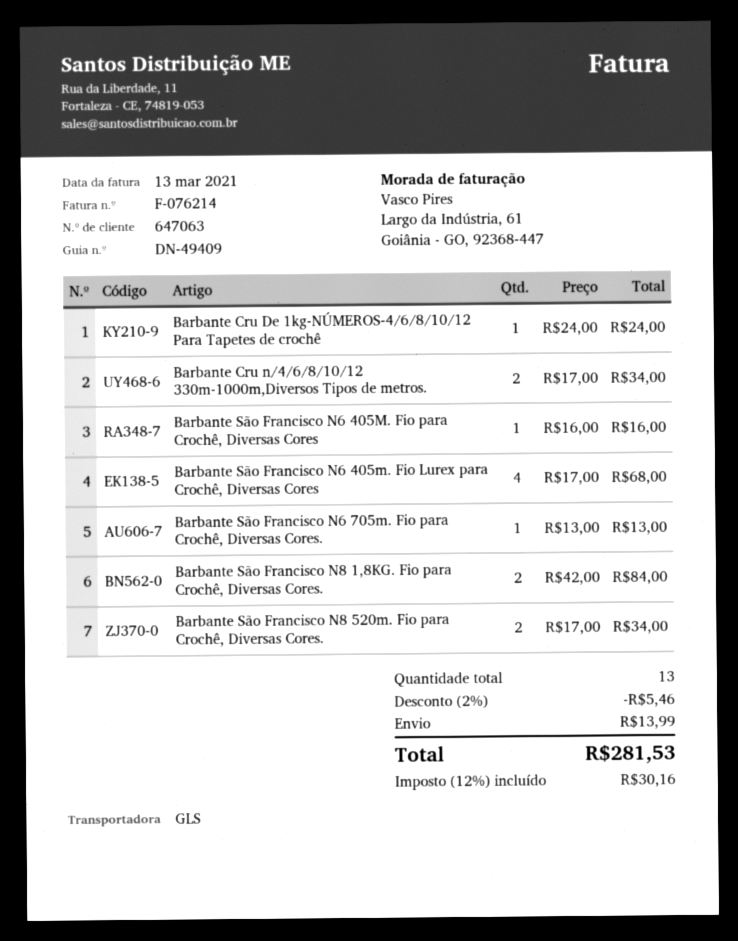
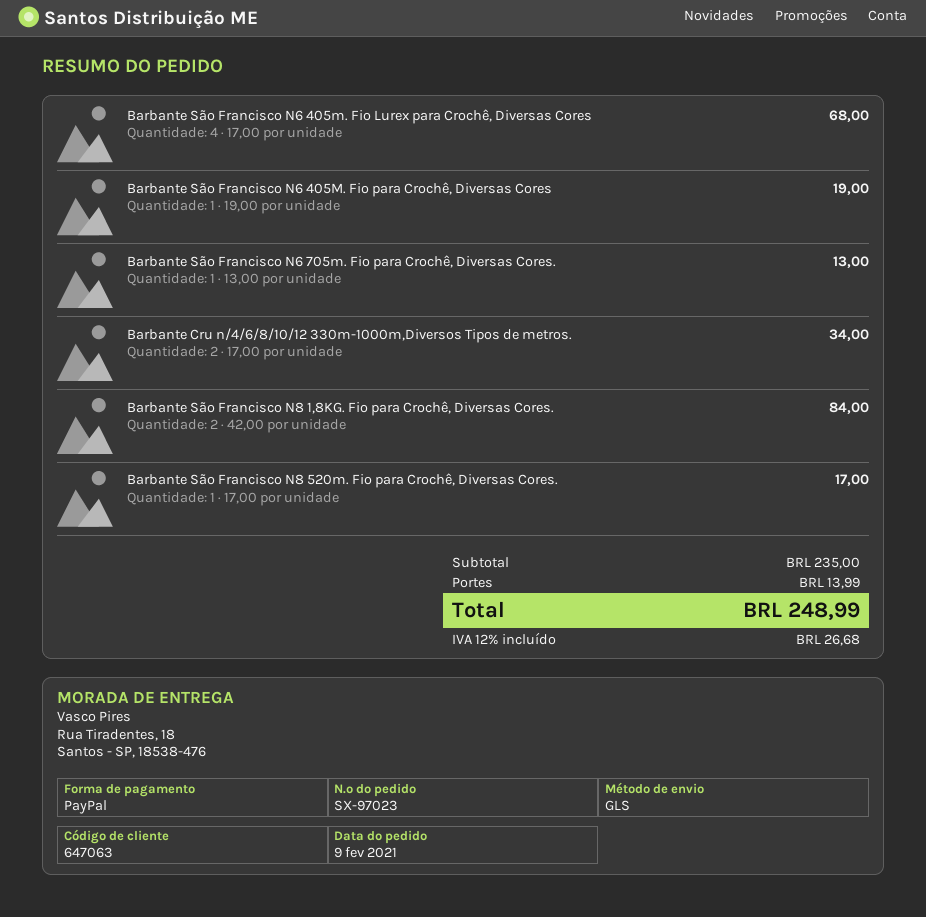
Barbante Cru De 1kg-NÚMEROS-4/6/8/10/12 Para Tapetes de crochê: 1 x 24.00 = 24.00 -> none
Barbante São Francisco N6 405M. Fio para Crochê, Diversas Cores: 1 x 16.00 = 16.00 -> 1 x 19.00 = 19.00
Barbante São Francisco N8 520m. Fio para Crochê, Diversas Cores.: 2 x 17.00 = 34.00 -> 1 x 17.00 = 17.00
discount: 2% = 5.46 -> none
tax: 12% = 30.16 -> 12% = 26.68
total: 281.53 -> 248.99

